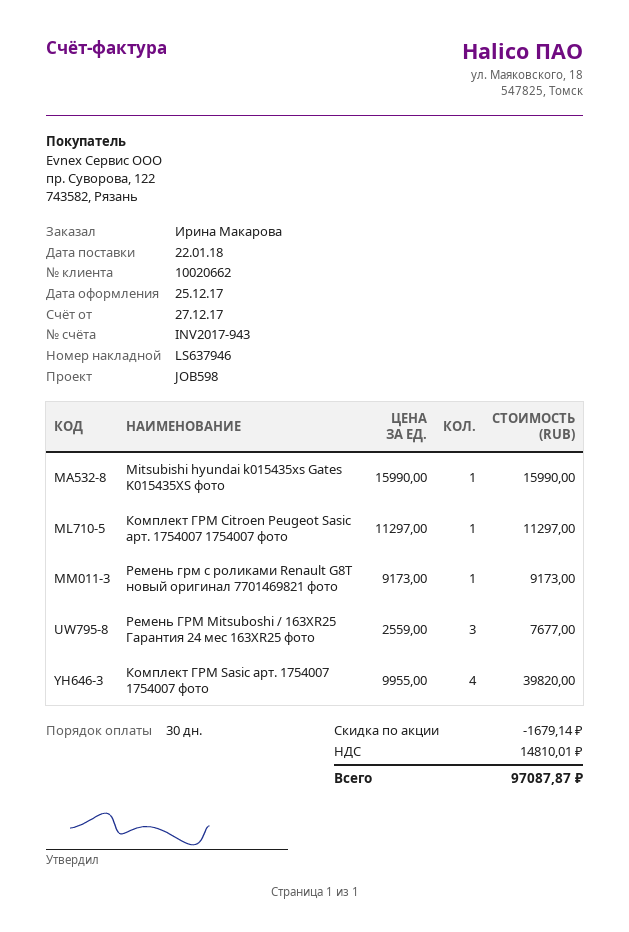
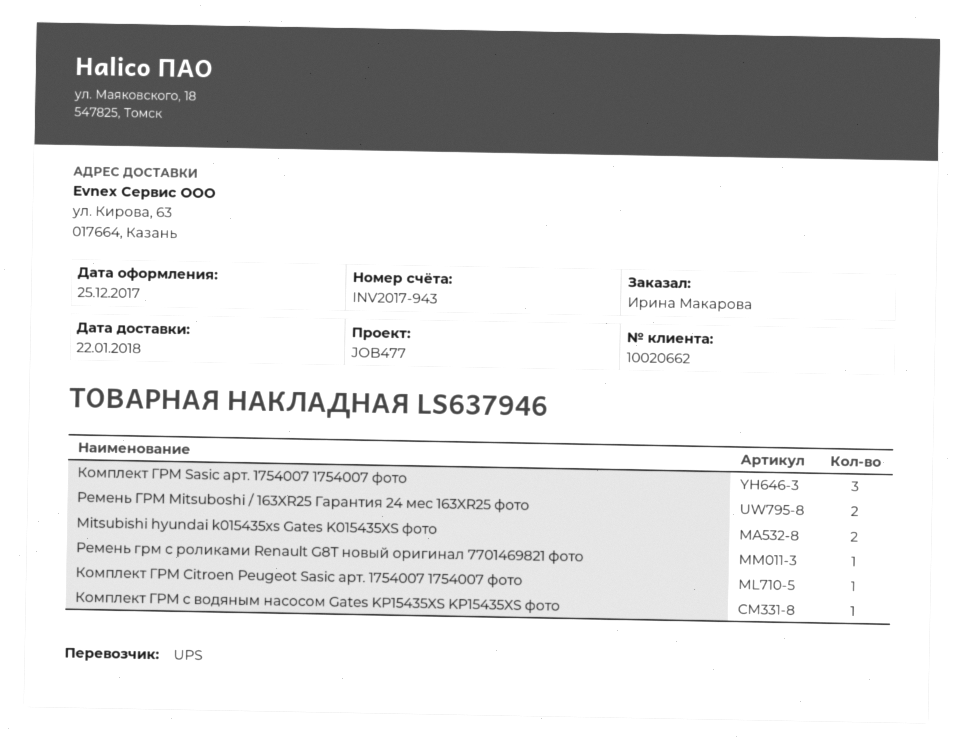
reference: JOB598 -> JOB477
Mitsubishi hyundai k015435xs Gates K015435XS фото: 1 -> 2
Ремень ГРМ Mitsuboshi / 163XR25 Гарантия 24 мес 163XR25 фото: 3 -> 2
Комплект ГРМ Sasic арт. 1754007 1754007 фото: 4 -> 3
Комплект ГРМ с водяным насосом Gates KP15435XS KP15435XS фото: none -> 1

